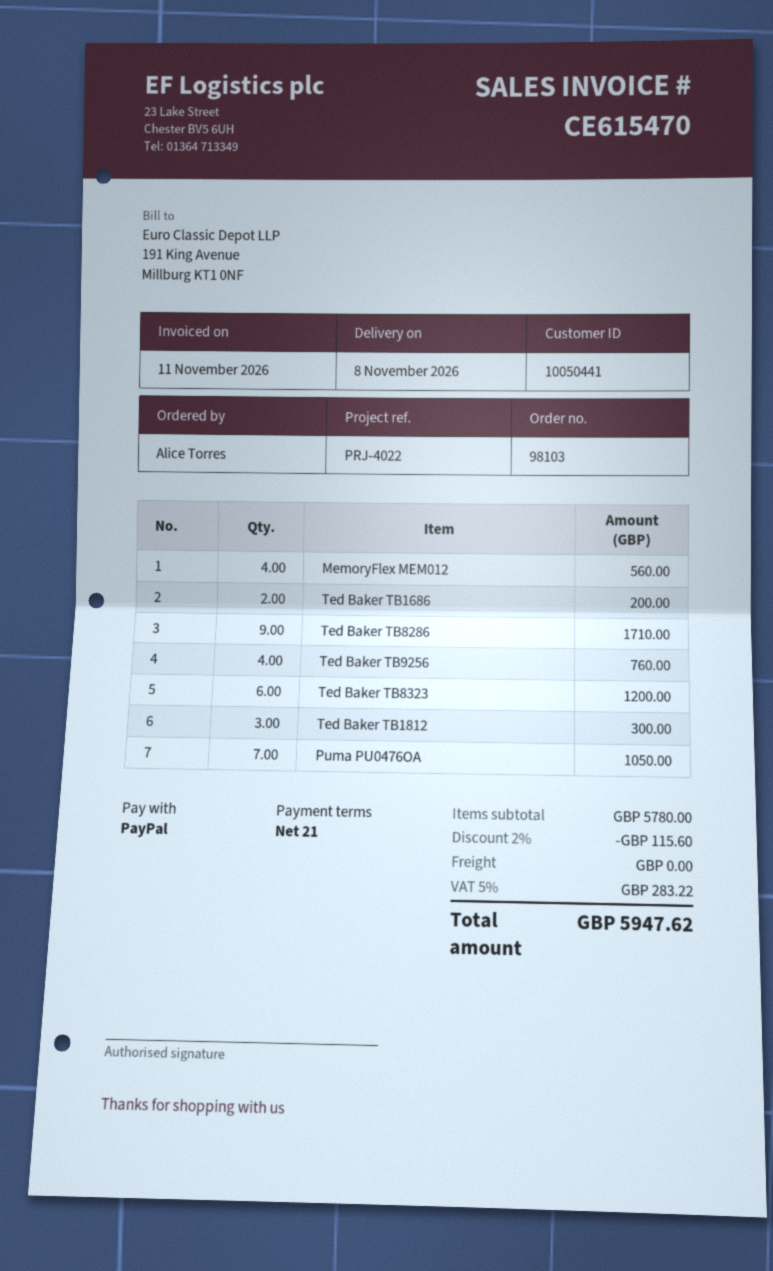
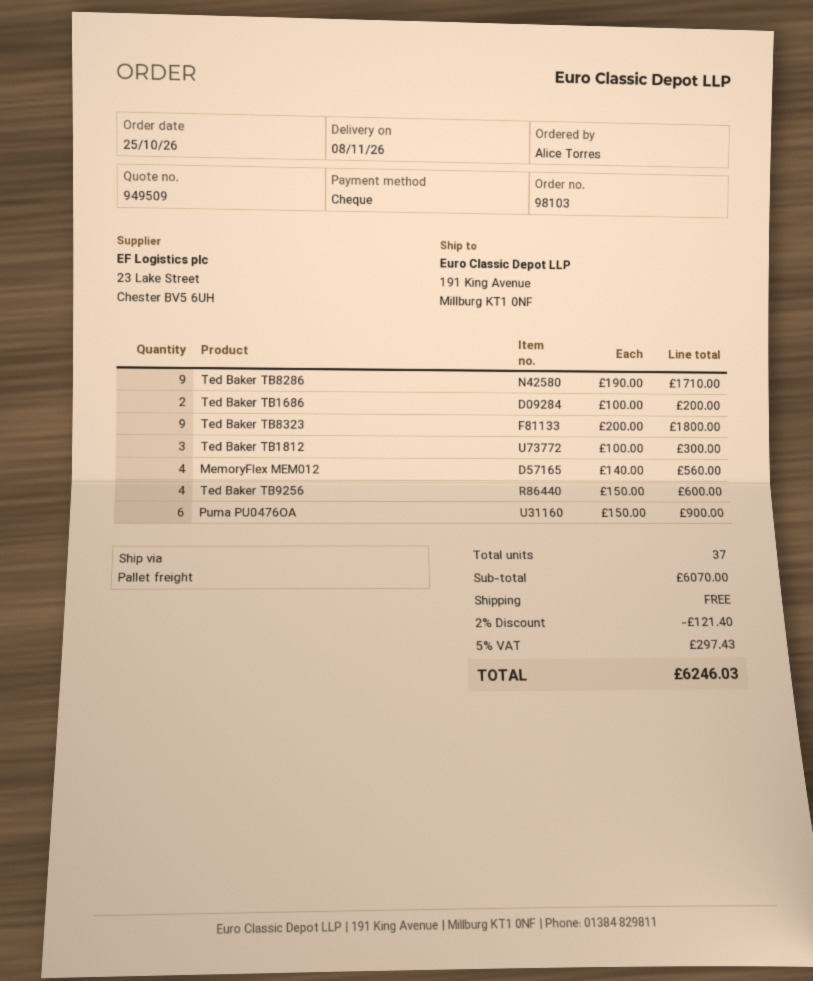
payment method: PayPal -> cheque
Ted Baker TB9256: 4 for 760.00 -> 4 for 600.00
Ted Baker TB8323: 6 for 1200.00 -> 9 for 1800.00
Puma PU0476OA: 7 for 1050.00 -> 6 for 900.00
subtotal: 5780.00 -> 6070.00
discount: 2% = 115.60 -> 2% = 121.40
tax: 5% = 283.22 -> 5% = 297.43
total: 5947.62 -> 6246.03

